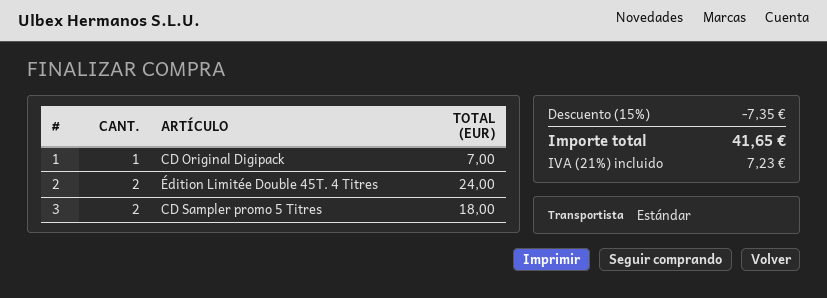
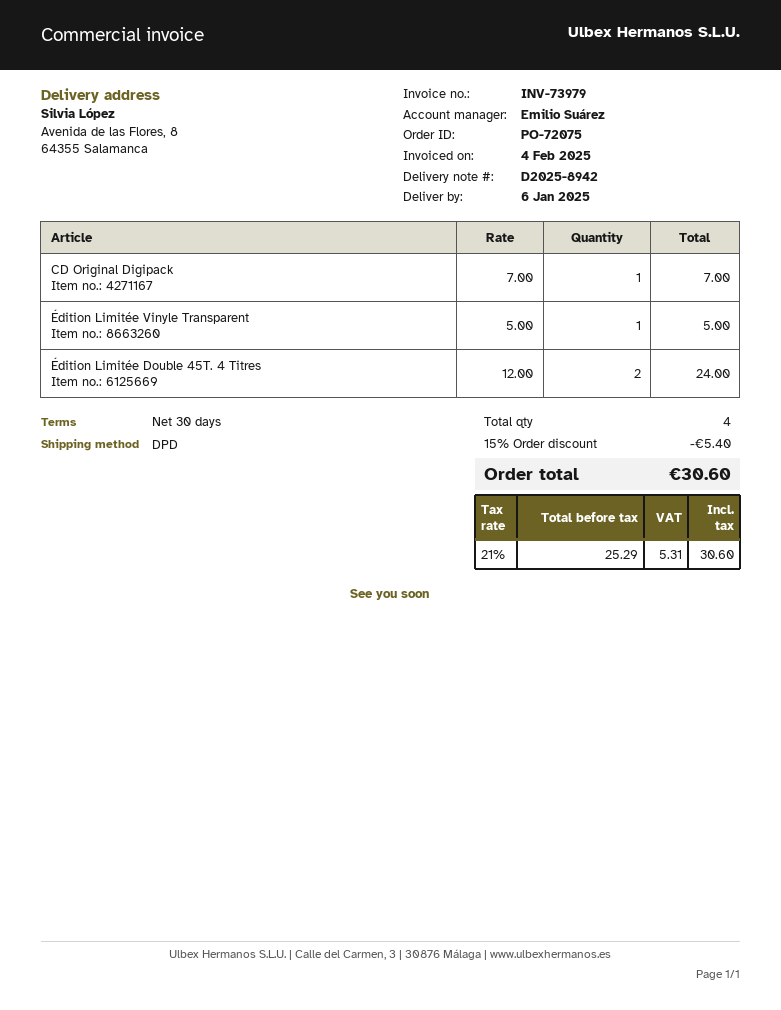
shipping method: standard -> DPD
CD Sampler promo 5 Titres: 2 for 18.00 -> none
Édition Limitée Vinyle Transparent: none -> 1 for 5.00
discount: 15% = 7.35 -> 15% = 5.40
tax: 21% = 7.23 -> 21% = 5.31
total: 41.65 -> 30.60

